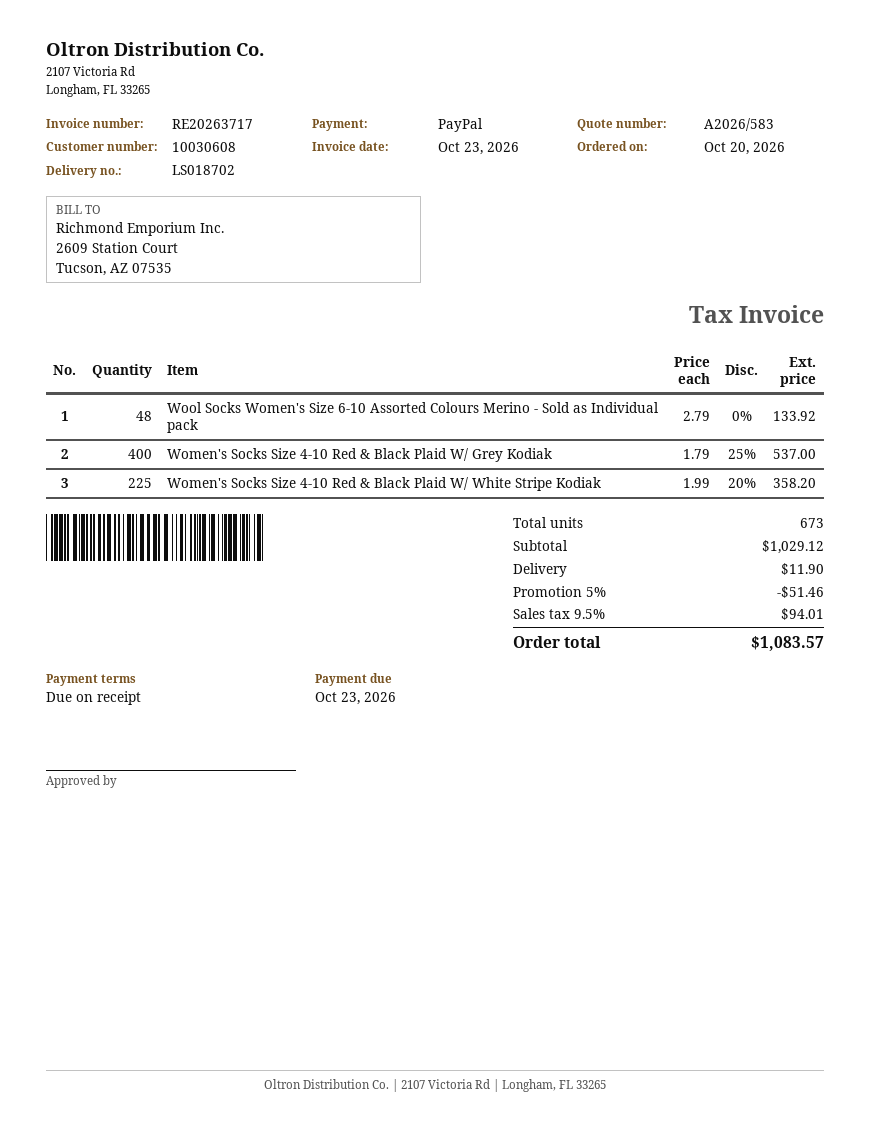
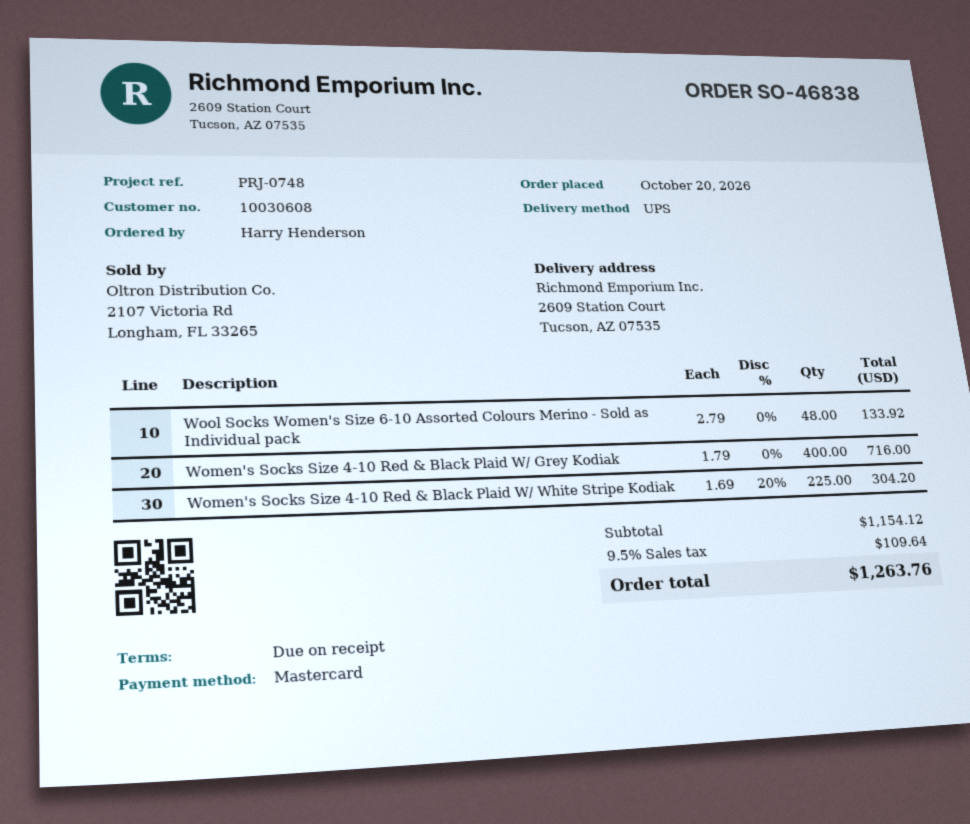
payment method: PayPal -> Mastercard
Women's Socks Size 4-10 Red & Black Plaid W/ Grey Kodiak: 400 x 1.79 - 25% = 537.00 -> 400 x 1.79 = 716.00
Women's Socks Size 4-10 Red & Black Plaid W/ White Stripe Kodiak: 225 x 1.99 - 20% = 358.20 -> 225 x 1.69 - 20% = 304.20
subtotal: 1029.12 -> 1154.12
discount: 5% = 51.46 -> none
shipping: 11.90 -> none
tax: 9.5% = 94.01 -> 9.5% = 109.64
total: 1083.57 -> 1263.76

